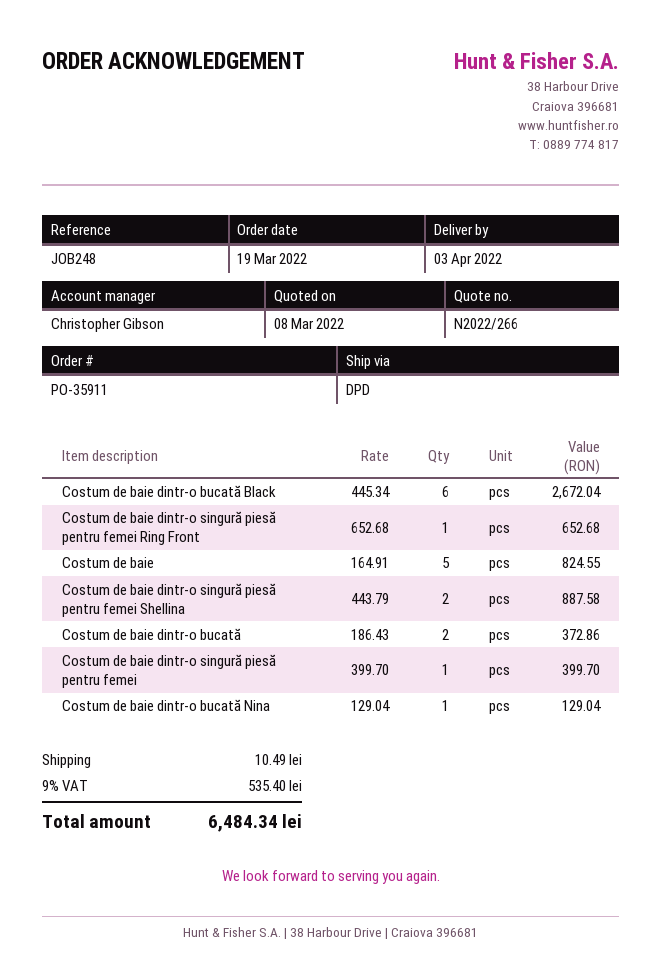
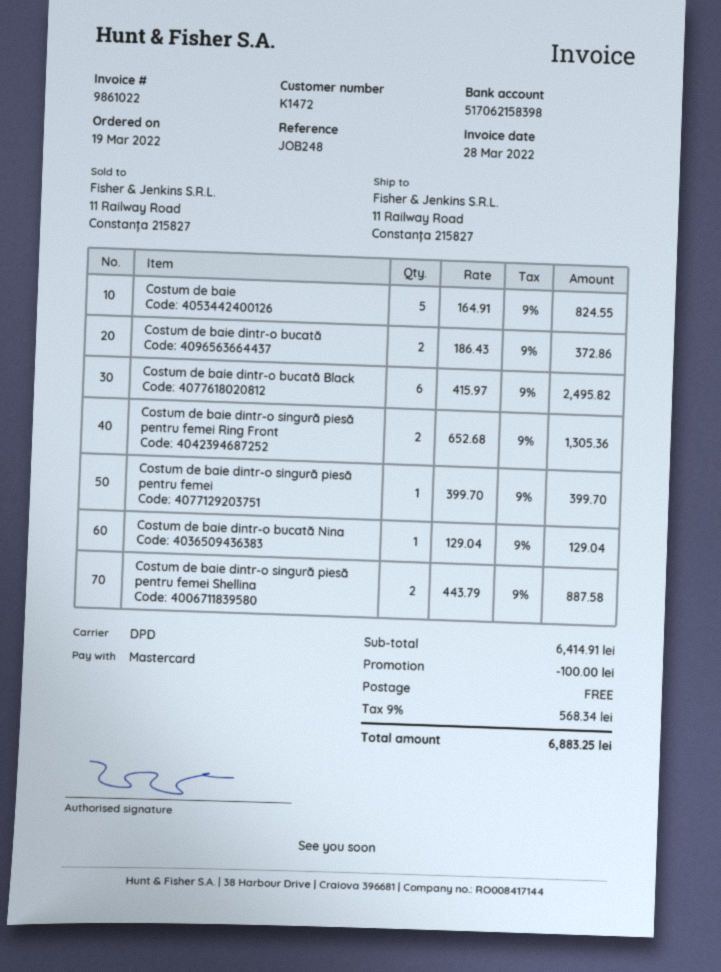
Costum de baie dintr-o bucată Black: 6 x 445.34 = 2672.04 -> 6 x 415.97 = 2495.82
Costum de baie dintr-o singură piesă pentru femei Ring Front: 1 x 652.68 = 652.68 -> 2 x 652.68 = 1305.36
discount: none -> 100.00
shipping: 10.49 -> 0.00
tax: 9% = 535.40 -> 9% = 568.34
total: 6484.34 -> 6883.25

